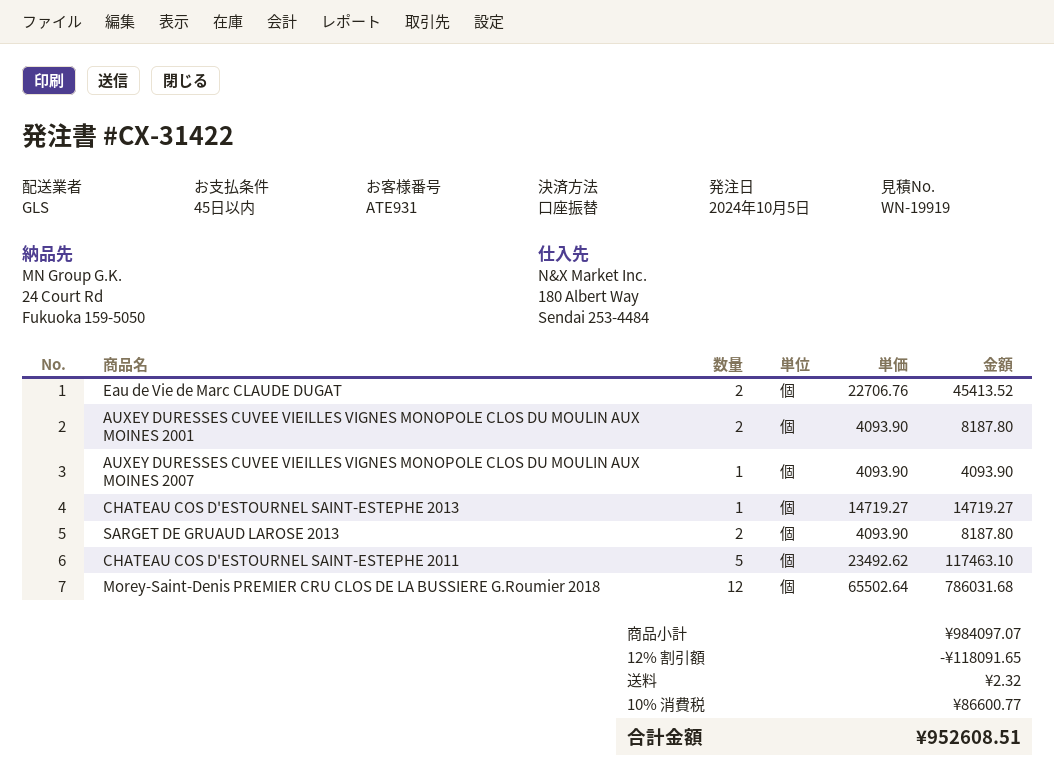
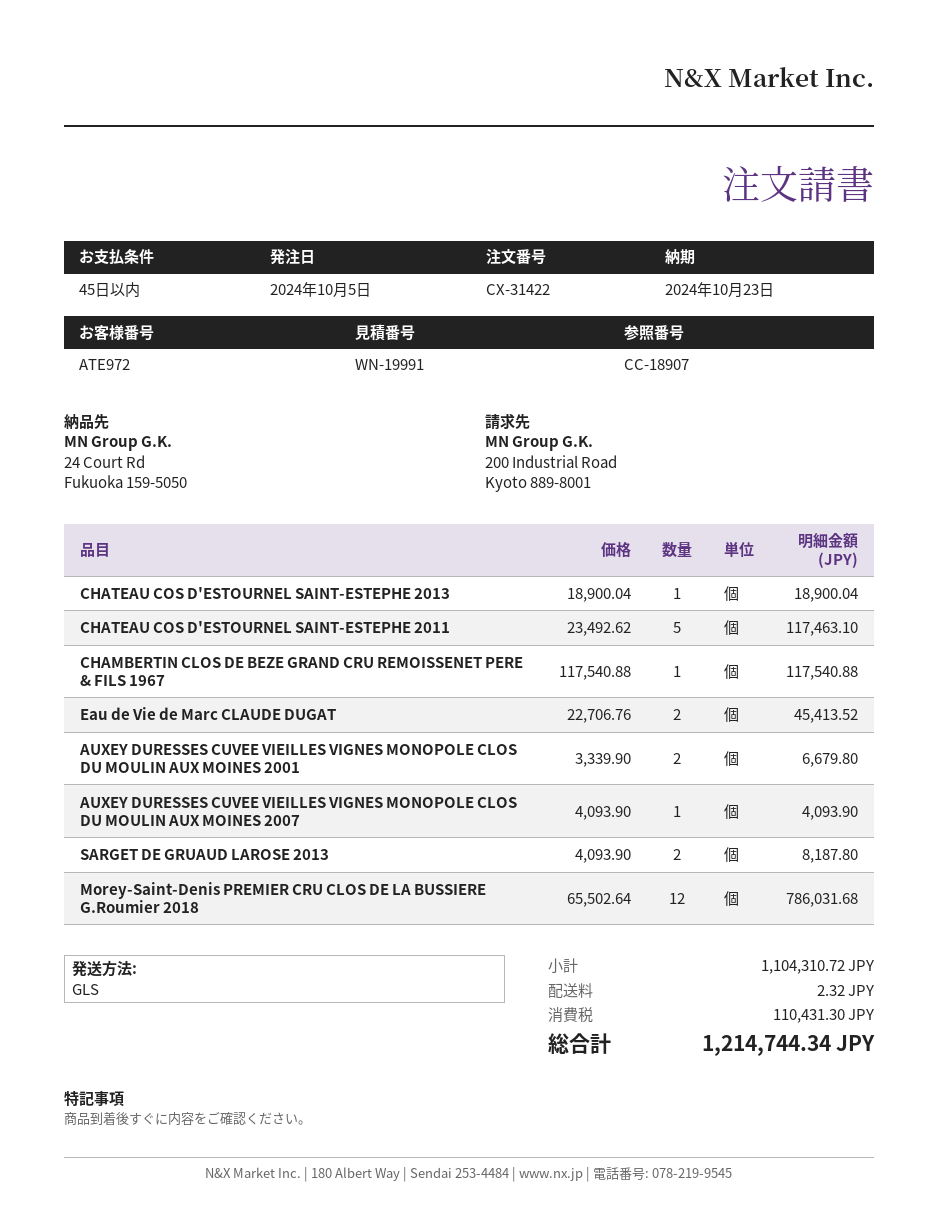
quote number: WN-19919 -> WN-19991
customer number: ATE931 -> ATE972
AUXEY DURESSES CUVEE VIEILLES VIGNES MONOPOLE CLOS DU MOULIN AUX MOINES 2001: 2 x 4093.90 = 8187.80 -> 2 x 3339.90 = 6679.80
CHATEAU COS D'ESTOURNEL SAINT-ESTEPHE 2013: 1 x 14719.27 = 14719.27 -> 1 x 18900.04 = 18900.04
CHAMBERTIN CLOS DE BEZE GRAND CRU REMOISSENET PERE & FILS 1967: none -> 1 x 117540.88 = 117540.88
subtotal: 984097.07 -> 1104310.72
discount: 12% = 118091.65 -> none
tax: 86600.77 -> 110431.30
total: 952608.51 -> 1214744.34

